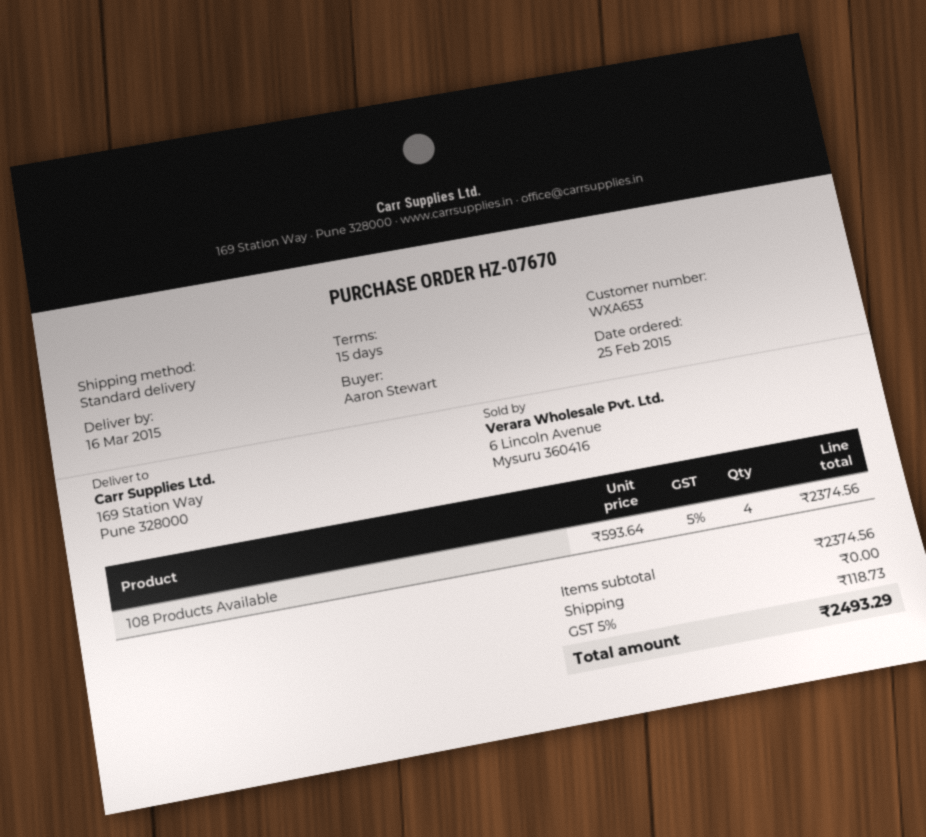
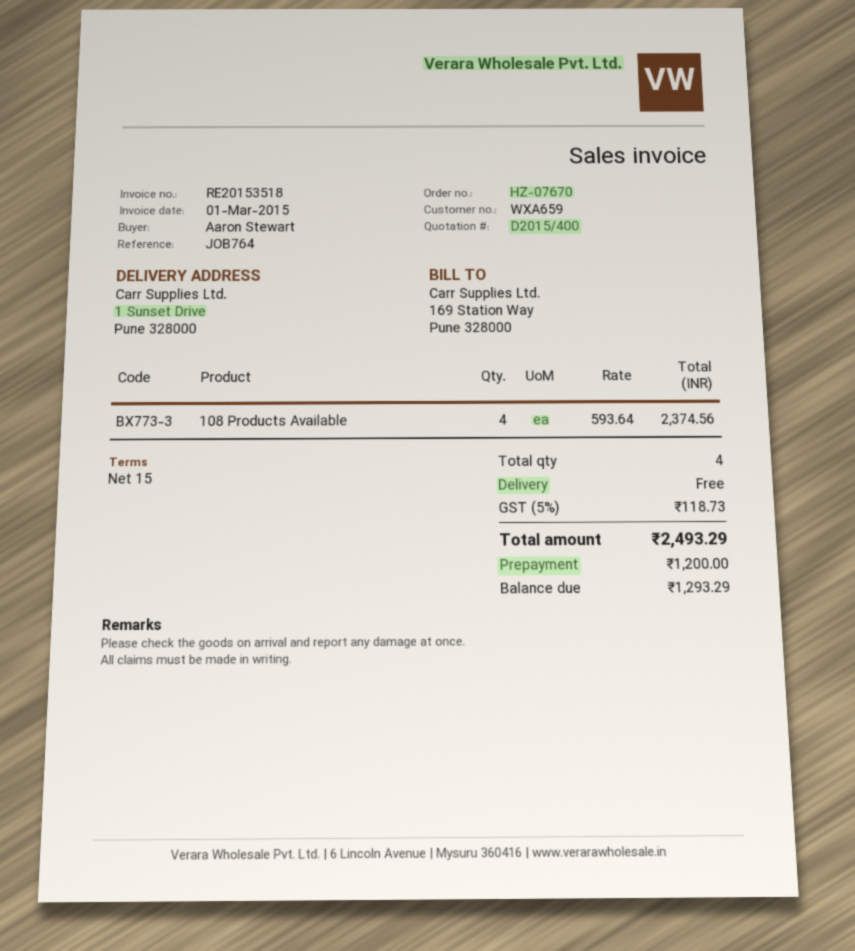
customer number: WXA653 -> WXA659
ship to: 169 Station Way, Pune 328000 -> 1 Sunset Drive, Pune 328000

